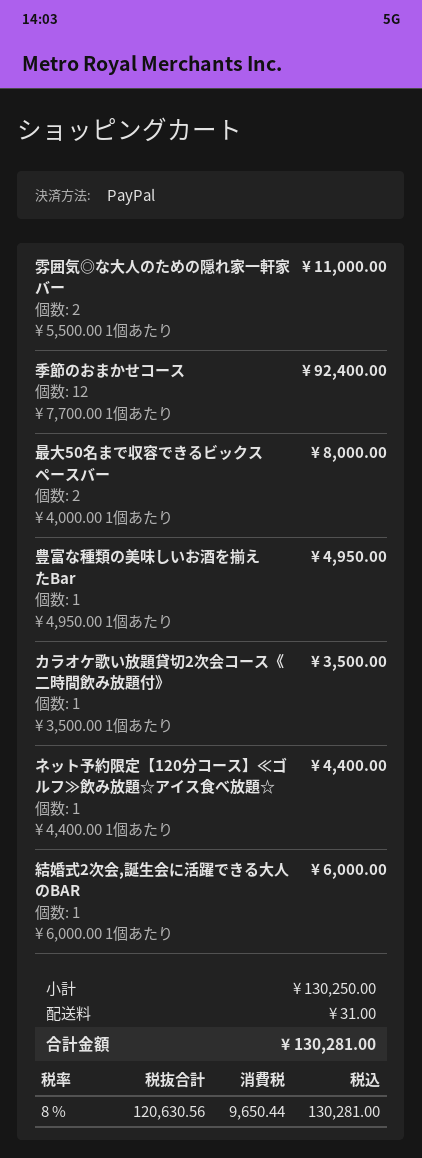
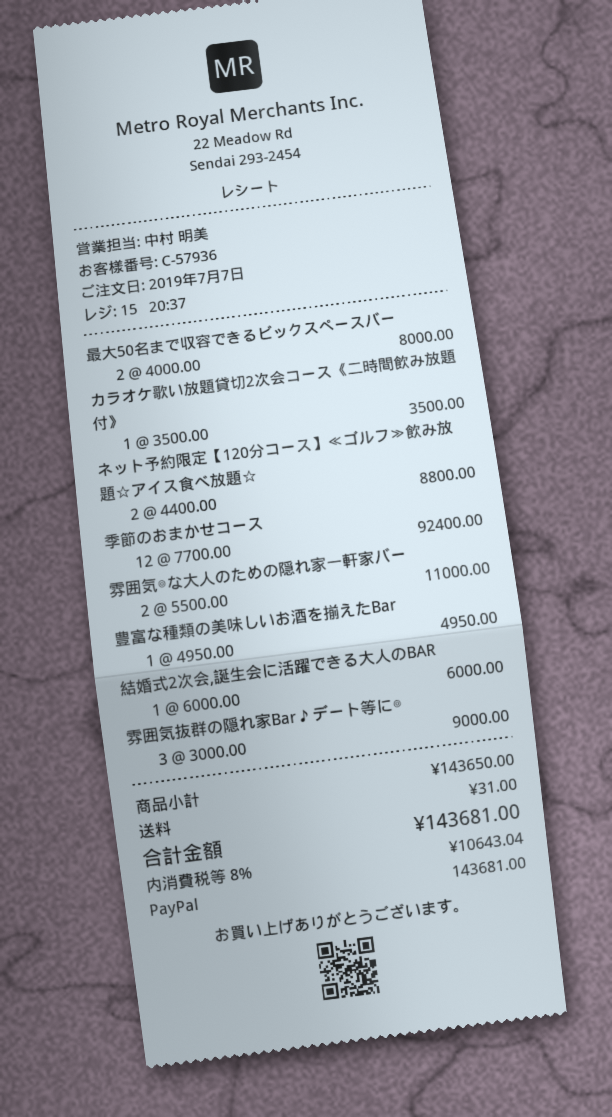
ネット予約限定【120分コース】≪ゴルフ≫飲み放題☆アイス食べ放題☆: 1 x 4400.00 = 4400.00 -> 2 x 4400.00 = 8800.00
雰囲気抜群の隠れ家Bar♪デート等に◎: none -> 3 x 3000.00 = 9000.00
subtotal: 130250.00 -> 143650.00
tax: 8% = 9650.44 -> 8% = 10643.04
total: 130281.00 -> 143681.00

